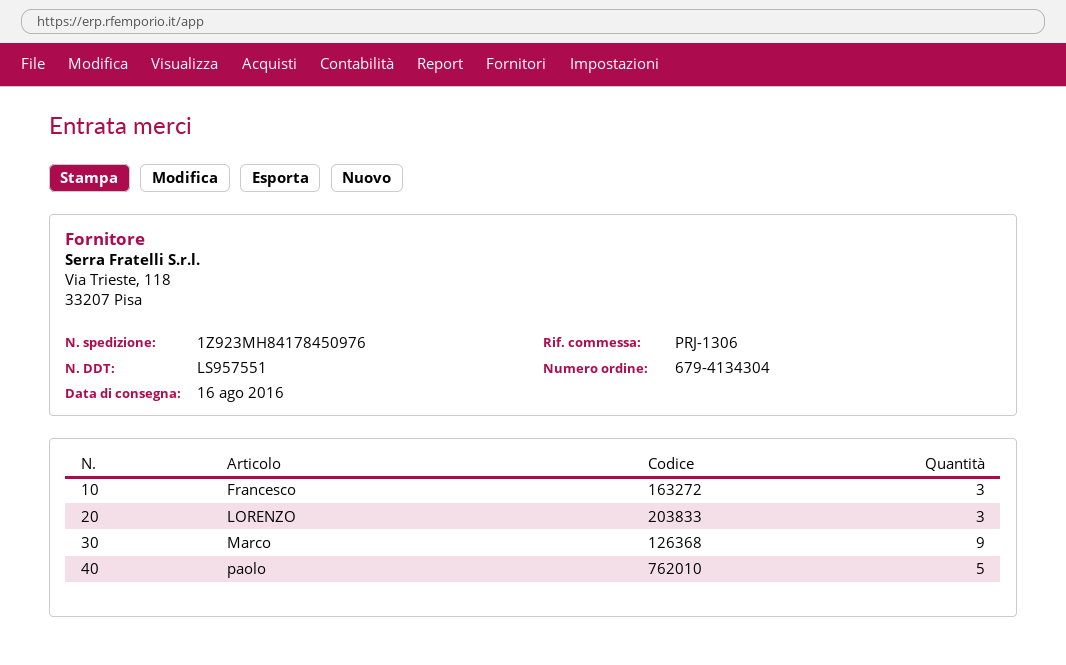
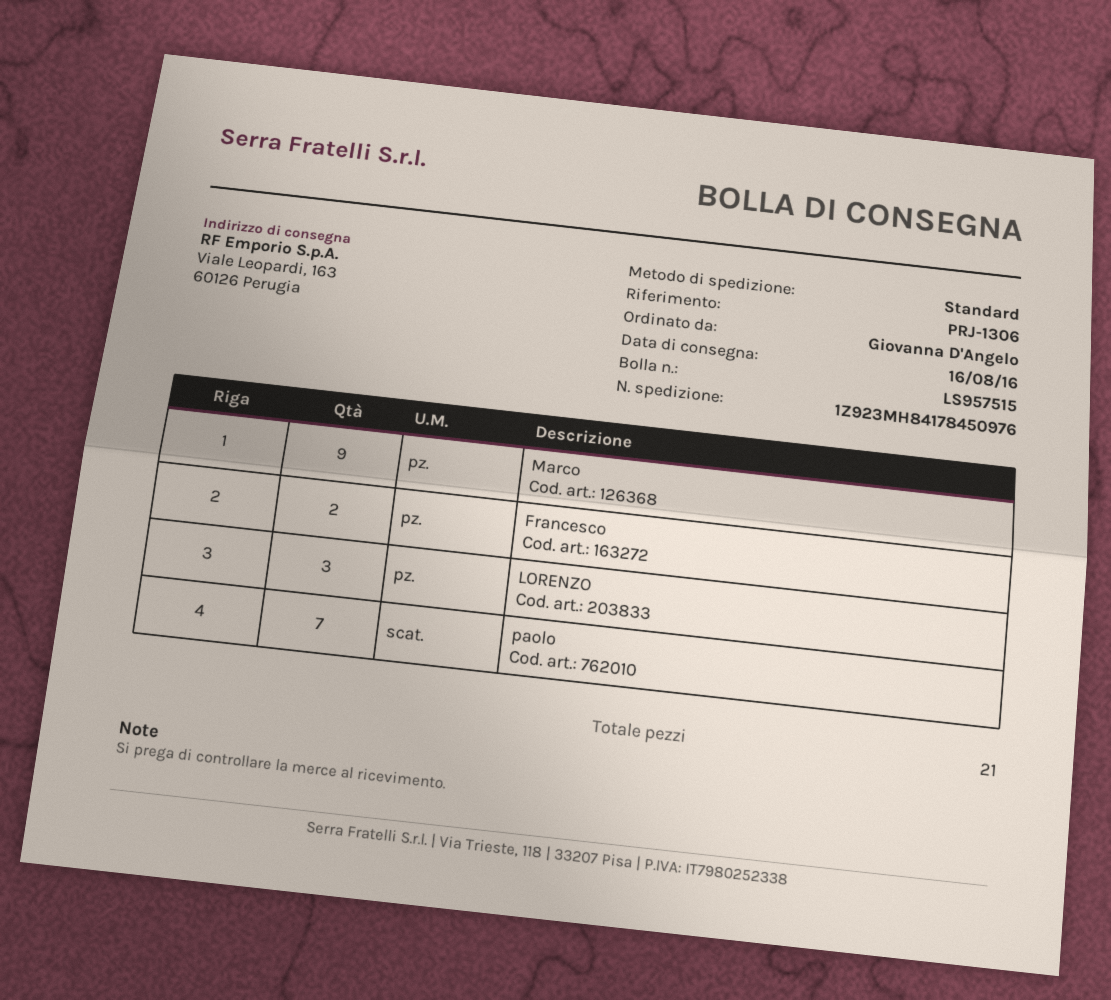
delivery note number: LS957551 -> LS957515
Francesco: 3 -> 2
paolo: 5 -> 7

